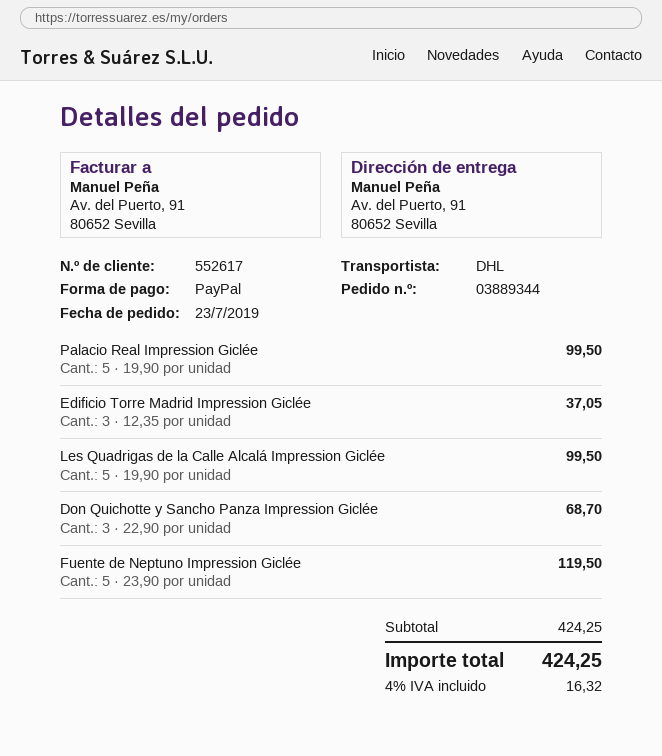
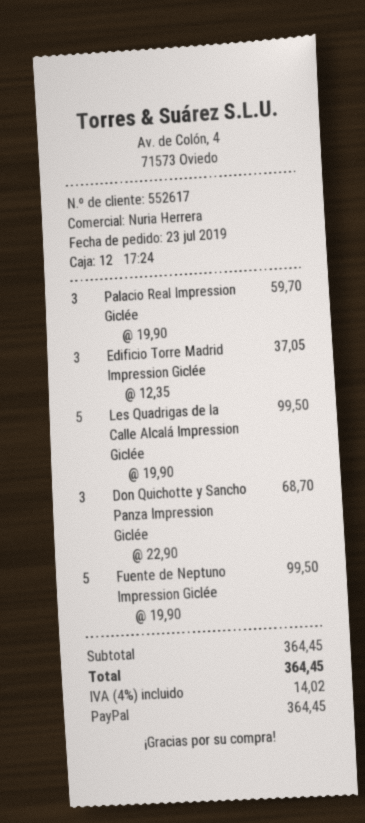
Palacio Real Impression Giclée: 5 x 19.90 = 99.50 -> 3 x 19.90 = 59.70
Fuente de Neptuno Impression Giclée: 5 x 23.90 = 119.50 -> 5 x 19.90 = 99.50
subtotal: 424.25 -> 364.45
tax: 4% = 16.32 -> 4% = 14.02
total: 424.25 -> 364.45

